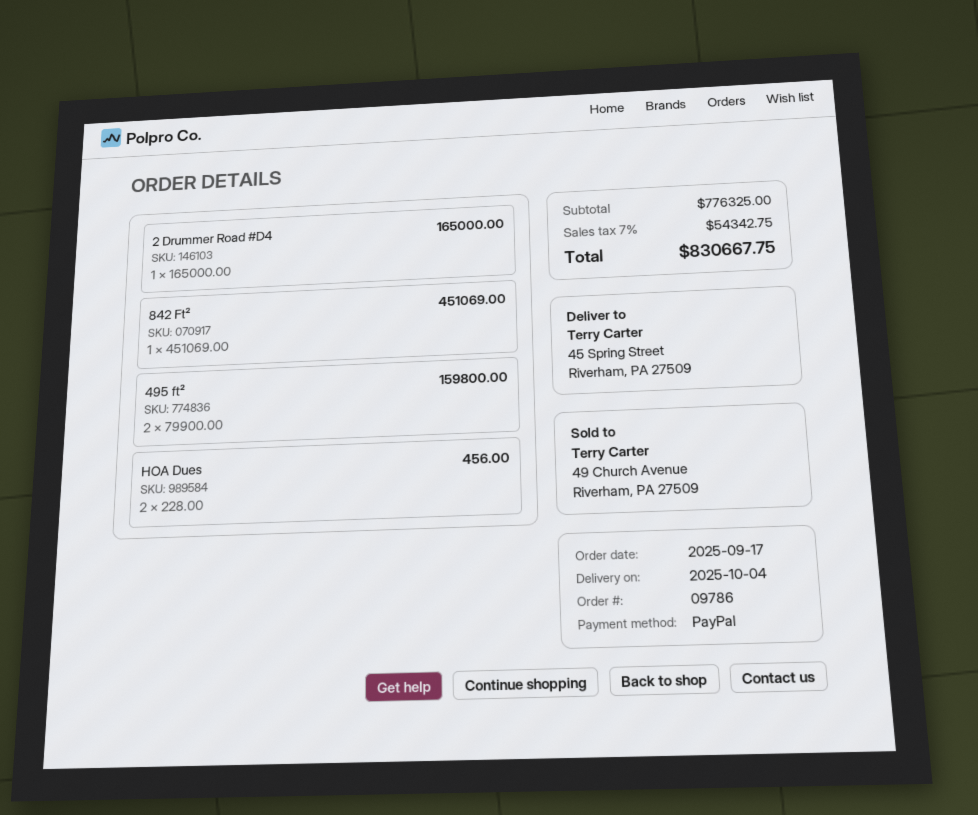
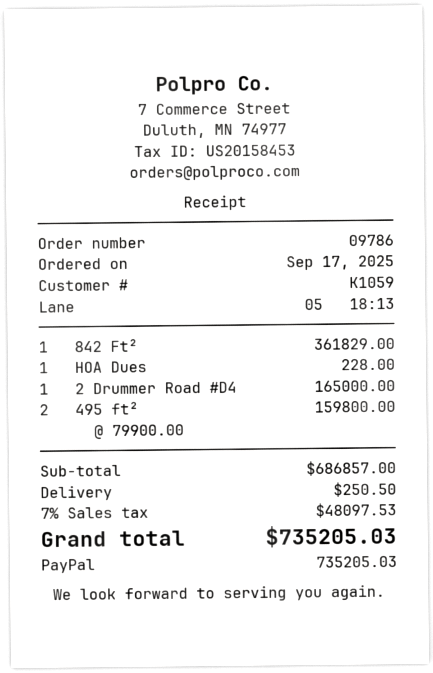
842 Ft²: 1 x 451069.00 = 451069.00 -> 1 x 361829.00 = 361829.00
HOA Dues: 2 x 228.00 = 456.00 -> 1 x 228.00 = 228.00
subtotal: 776325.00 -> 686857.00
shipping: none -> 250.50
tax: 7% = 54342.75 -> 7% = 48097.53
total: 830667.75 -> 735205.03

